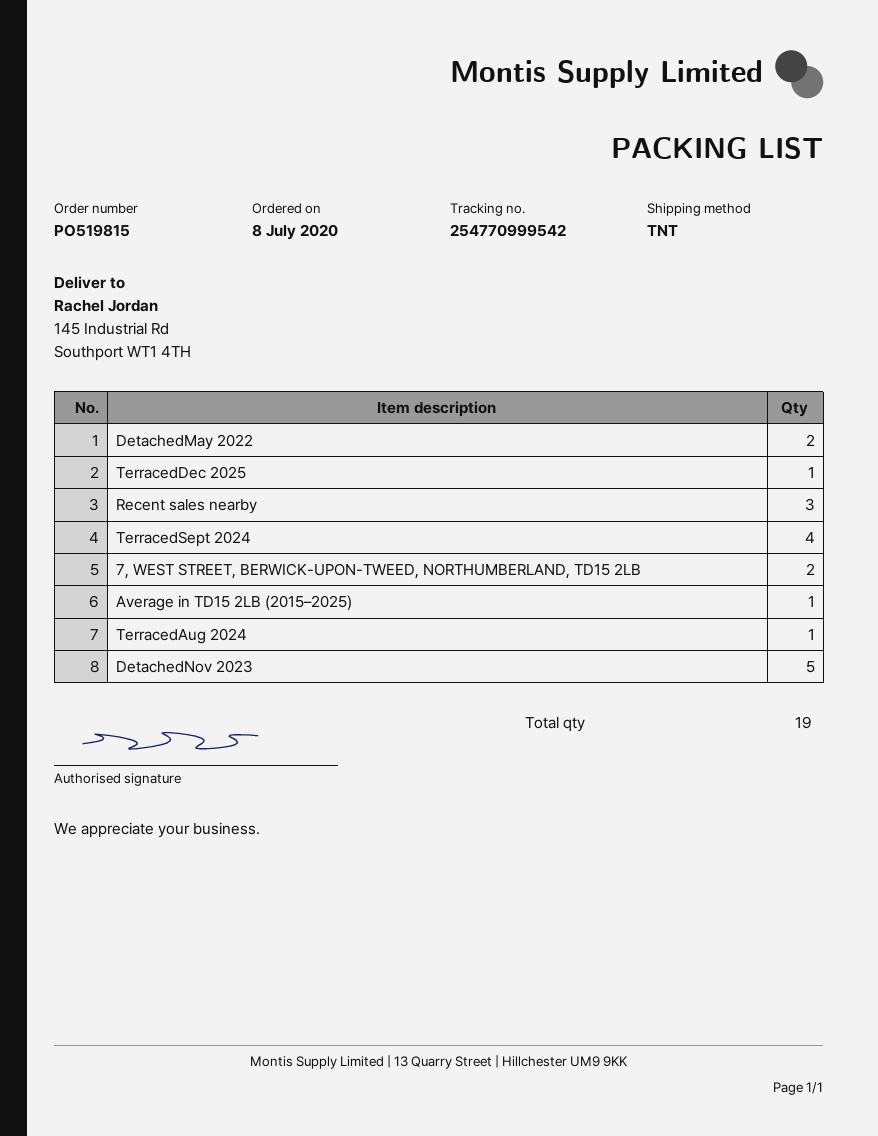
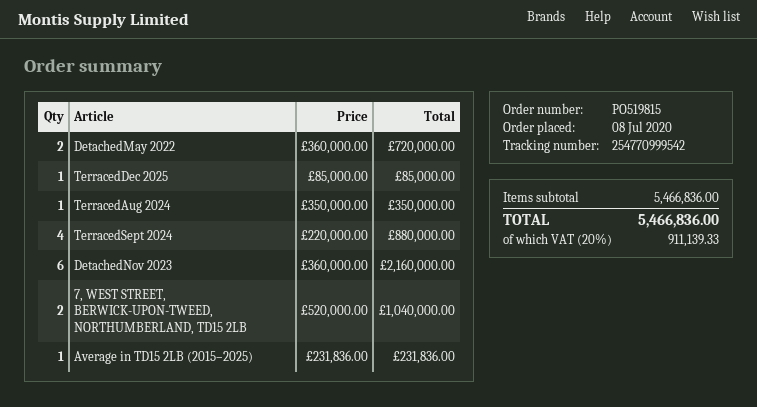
Recent sales nearby: 3 -> none
DetachedNov 2023: 5 -> 6

